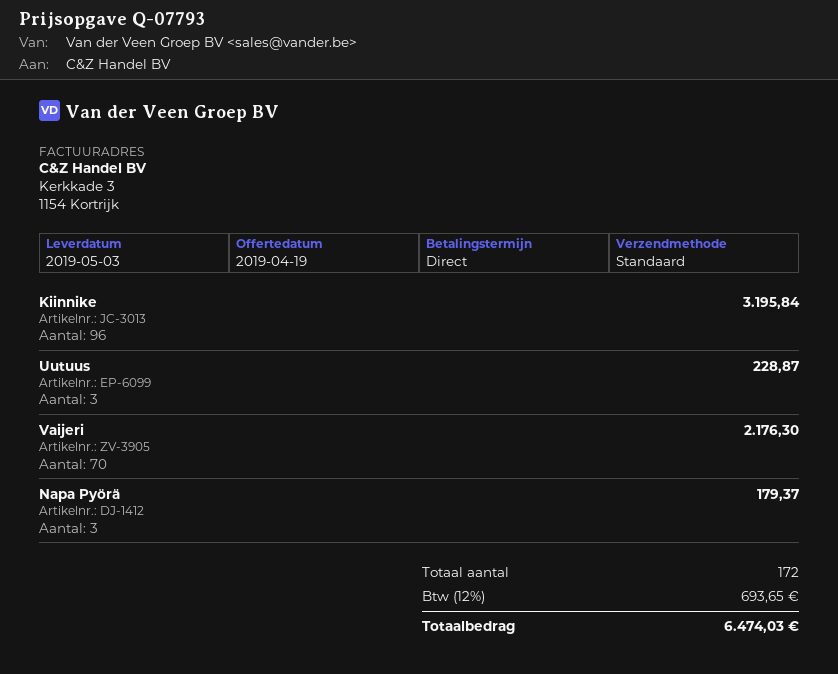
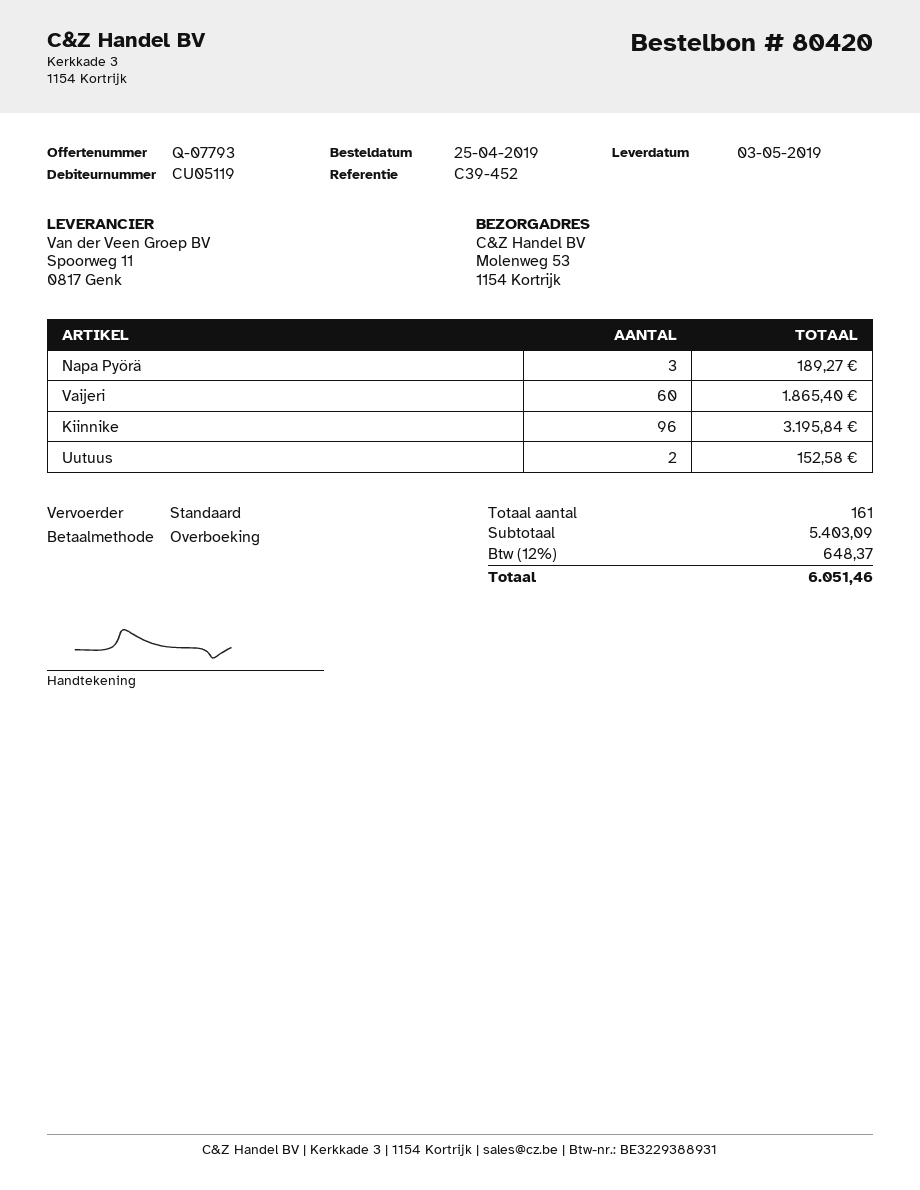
Uutuus: 3 for 228.87 -> 2 for 152.58
Vaijeri: 70 for 2176.30 -> 60 for 1865.40
Napa Pyörä: 3 for 179.37 -> 3 for 189.27
total quantity: 172 -> 161
tax: 12% = 693.65 -> 12% = 648.37
total: 6474.03 -> 6051.46

